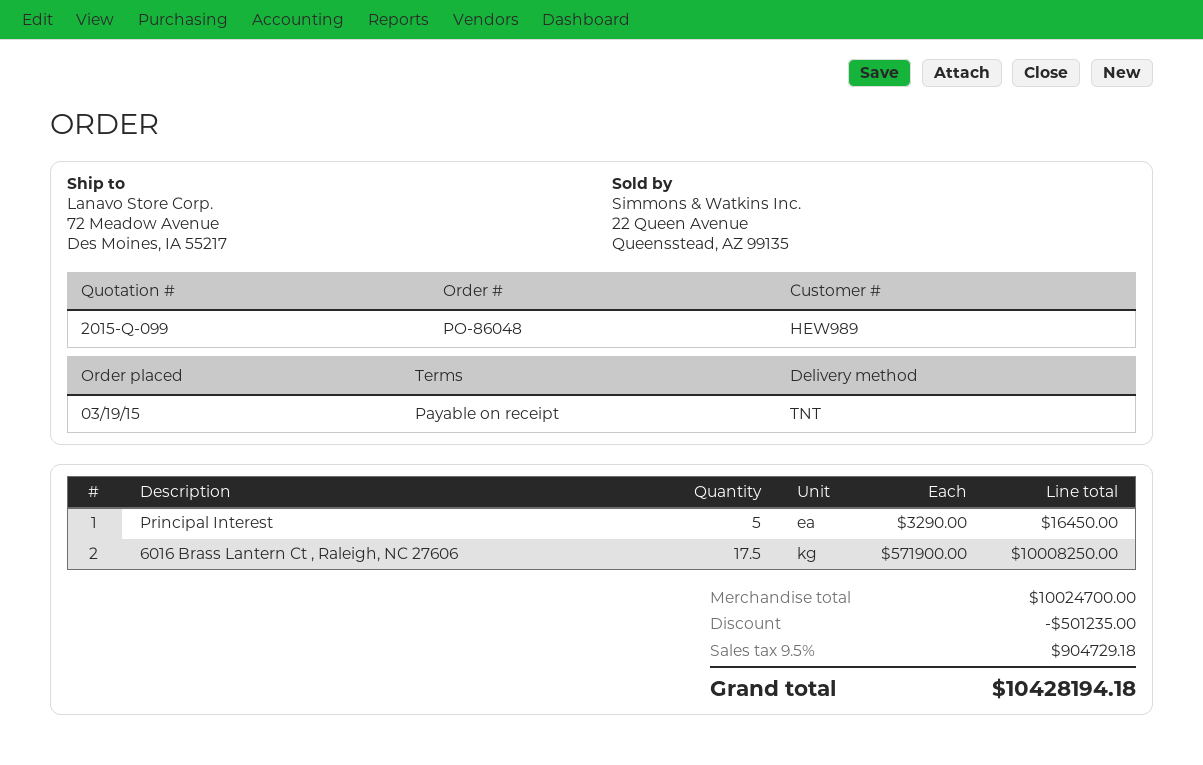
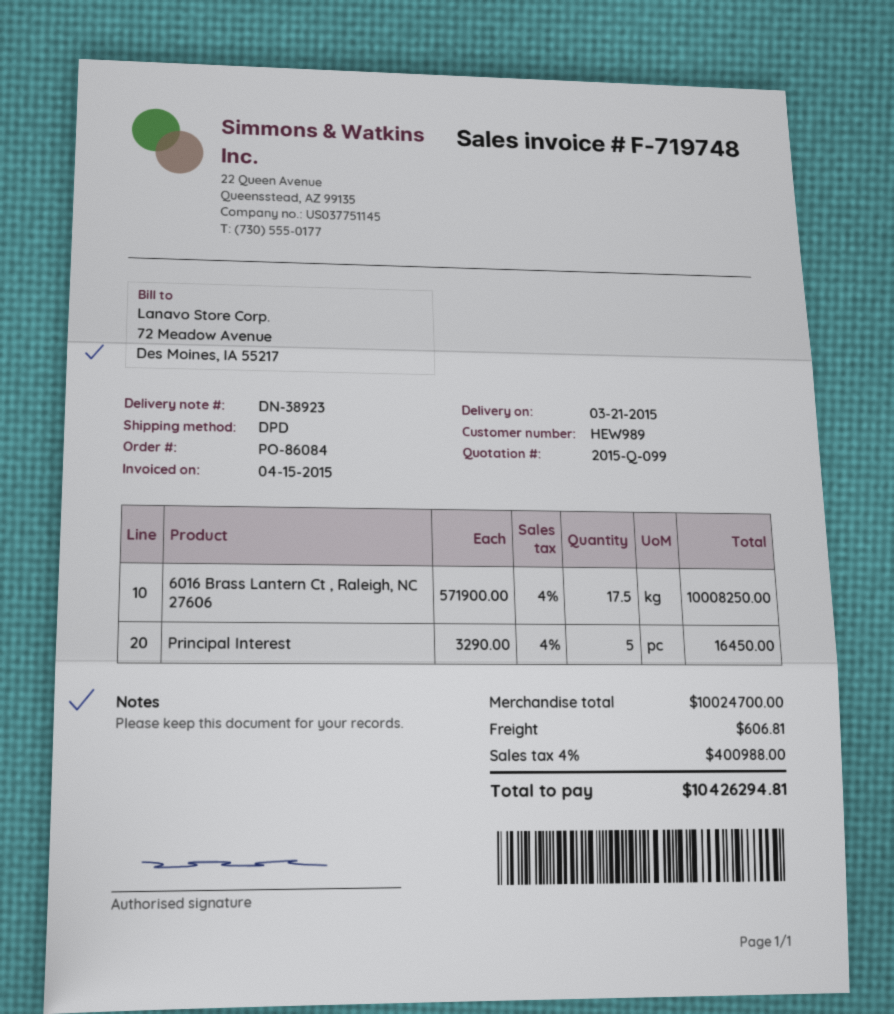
order number: PO-86048 -> PO-86084
shipping method: TNT -> DPD
discount: 501235.00 -> none
shipping: none -> 606.81
tax: 9.5% = 904729.18 -> 4% = 400988.00
total: 10428194.18 -> 10426294.81

